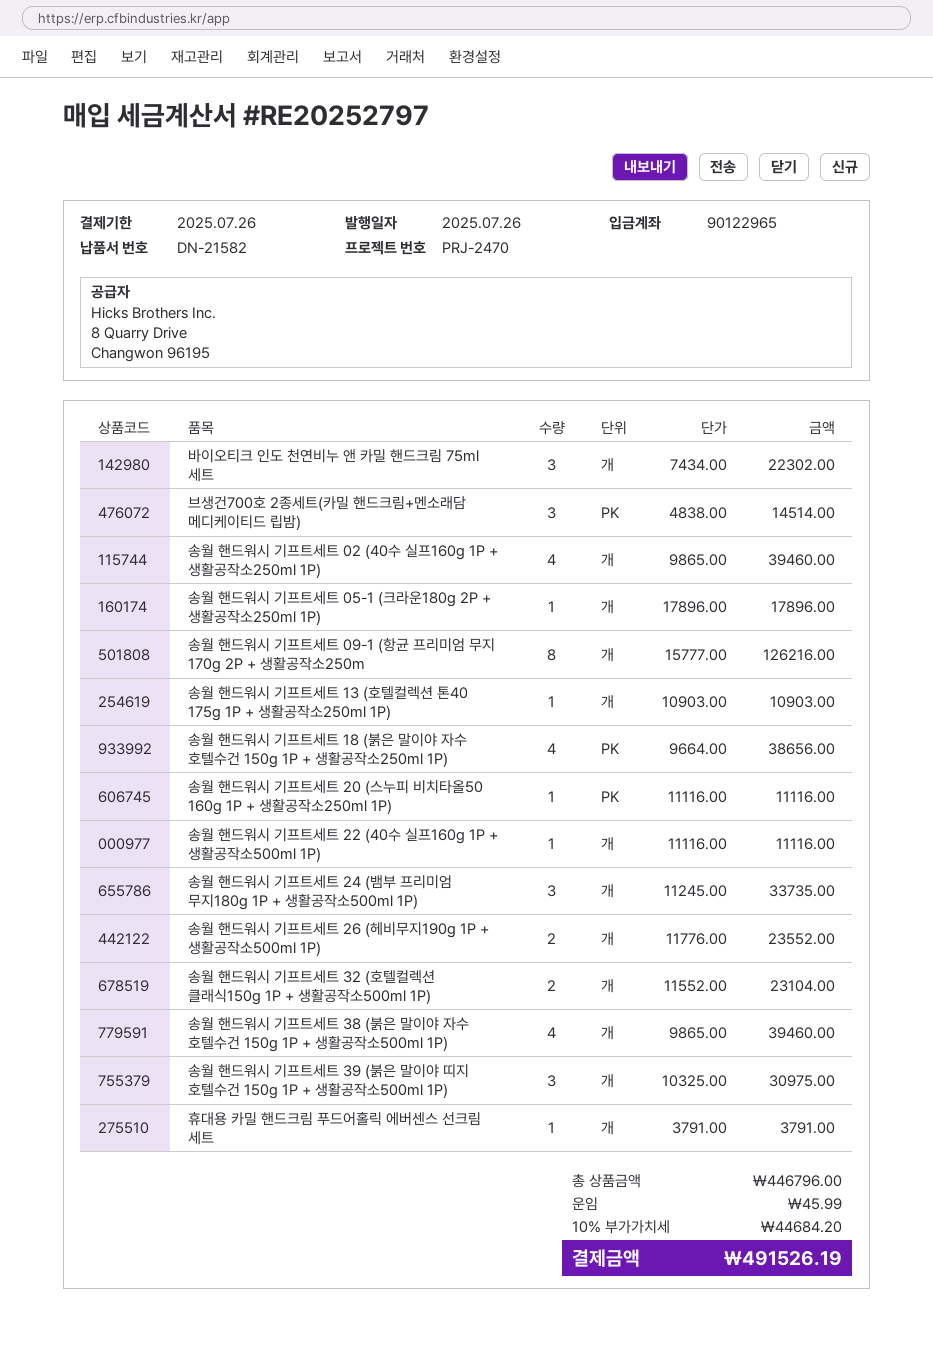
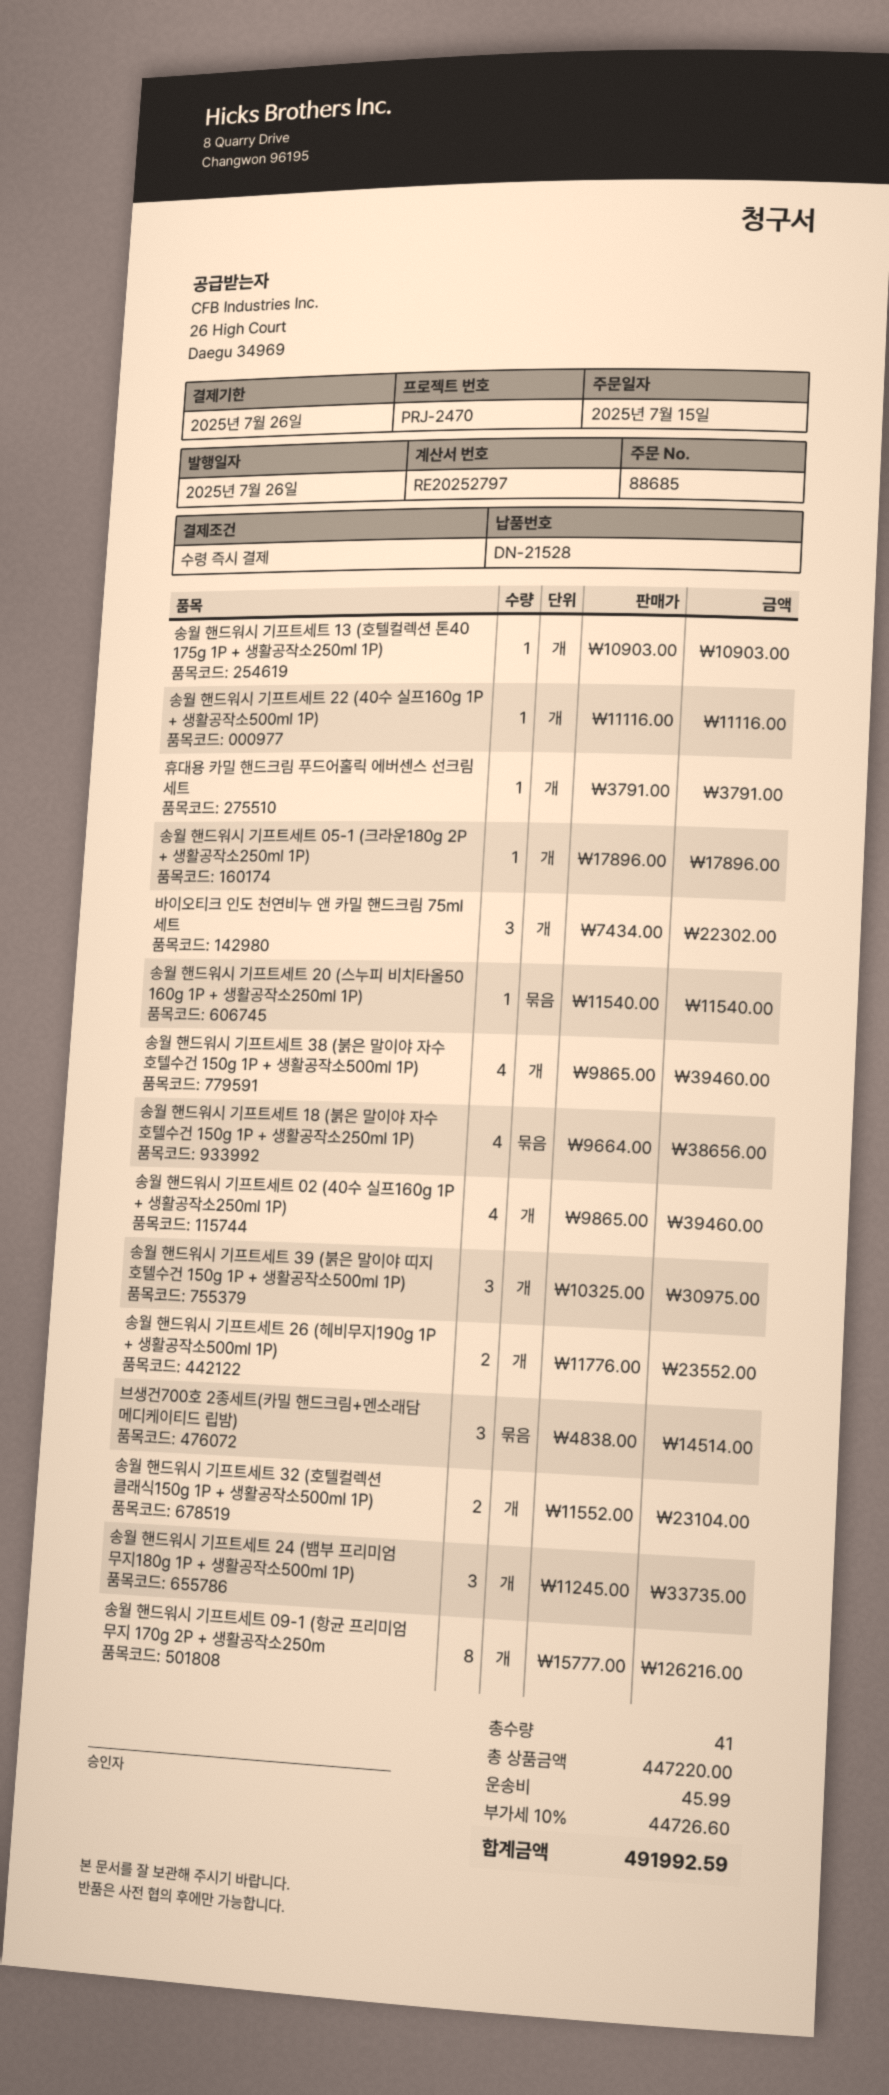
delivery note number: DN-21582 -> DN-21528
송월 핸드워시 기프트세트 20 (스누피 비치타올50 160g 1P + 생활공작소250ml 1P): 1 x 11116.00 = 11116.00 -> 1 x 11540.00 = 11540.00
subtotal: 446796.00 -> 447220.00
tax: 10% = 44684.20 -> 10% = 44726.60
total: 491526.19 -> 491992.59

